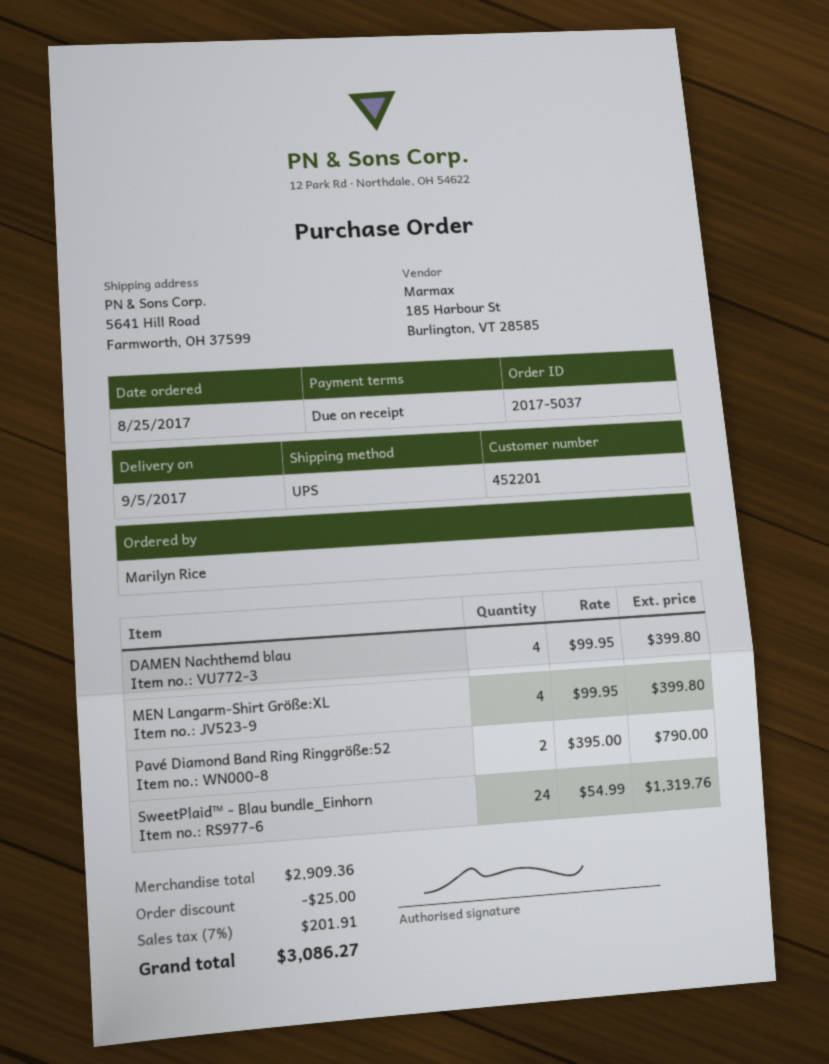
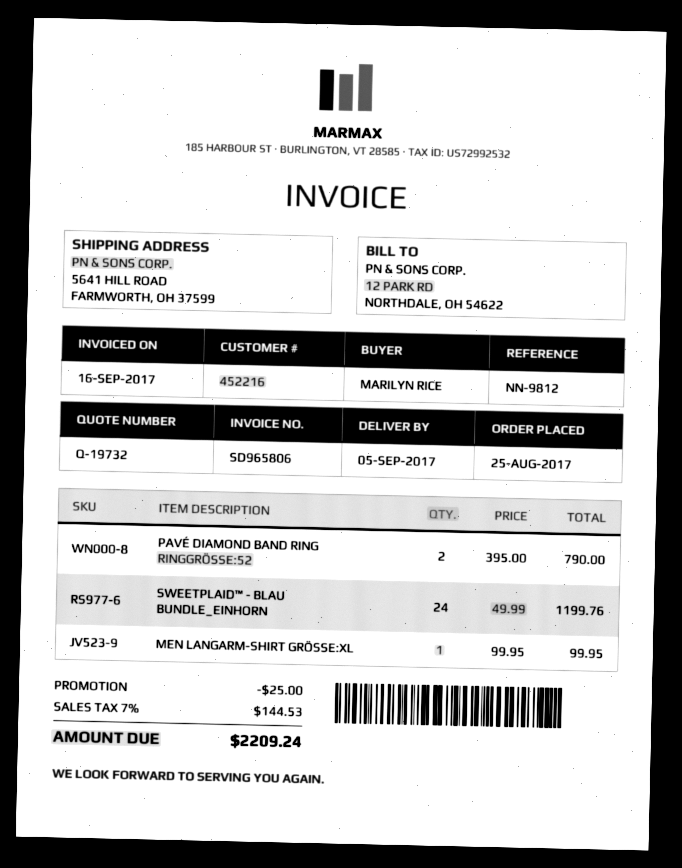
customer number: 452201 -> 452216
DAMEN Nachthemd blau: 4 x 99.95 = 399.80 -> none
MEN Langarm-Shirt Größe:XL: 4 x 99.95 = 399.80 -> 1 x 99.95 = 99.95
SweetPlaid™ - Blau bundle_Einhorn: 24 x 54.99 = 1319.76 -> 24 x 49.99 = 1199.76
tax: 7% = 201.91 -> 7% = 144.53
total: 3086.27 -> 2209.24

